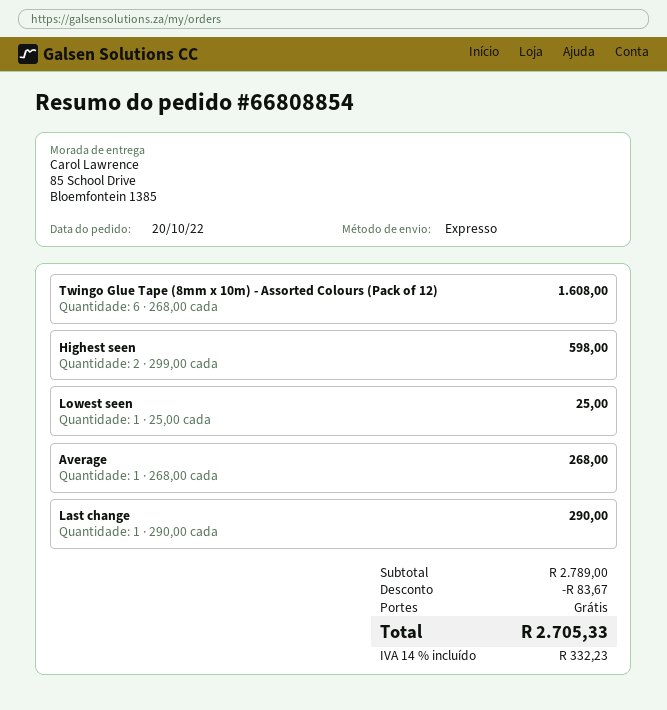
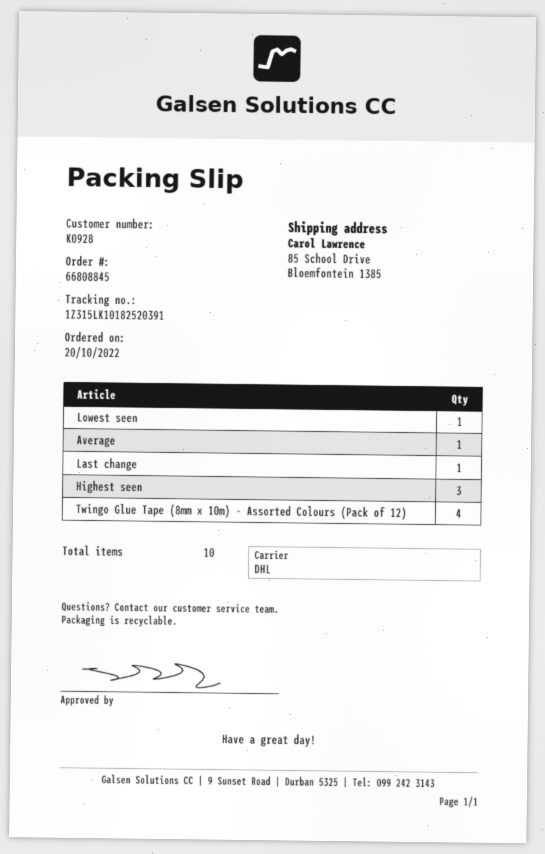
order number: 66808854 -> 66808845
shipping method: express -> DHL
Twingo Glue Tape (8mm x 10m) - Assorted Colours (Pack of 12): 6 -> 4
Highest seen: 2 -> 3

